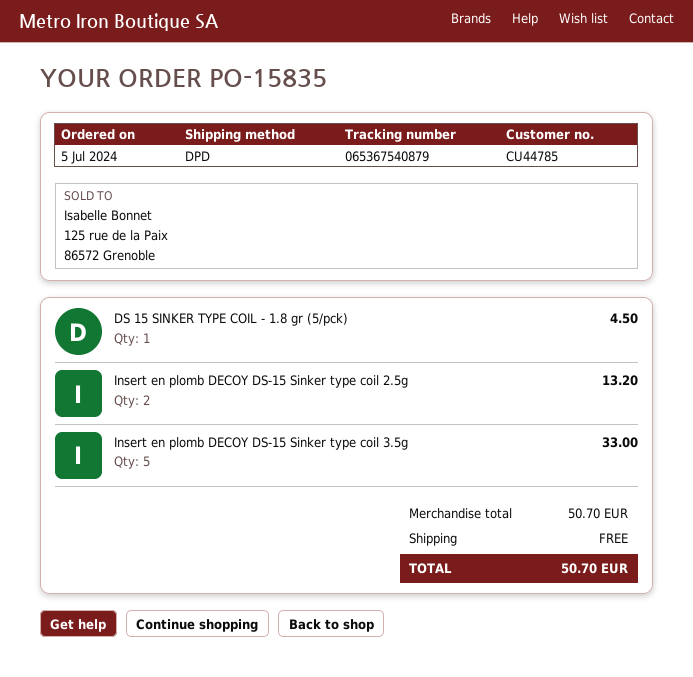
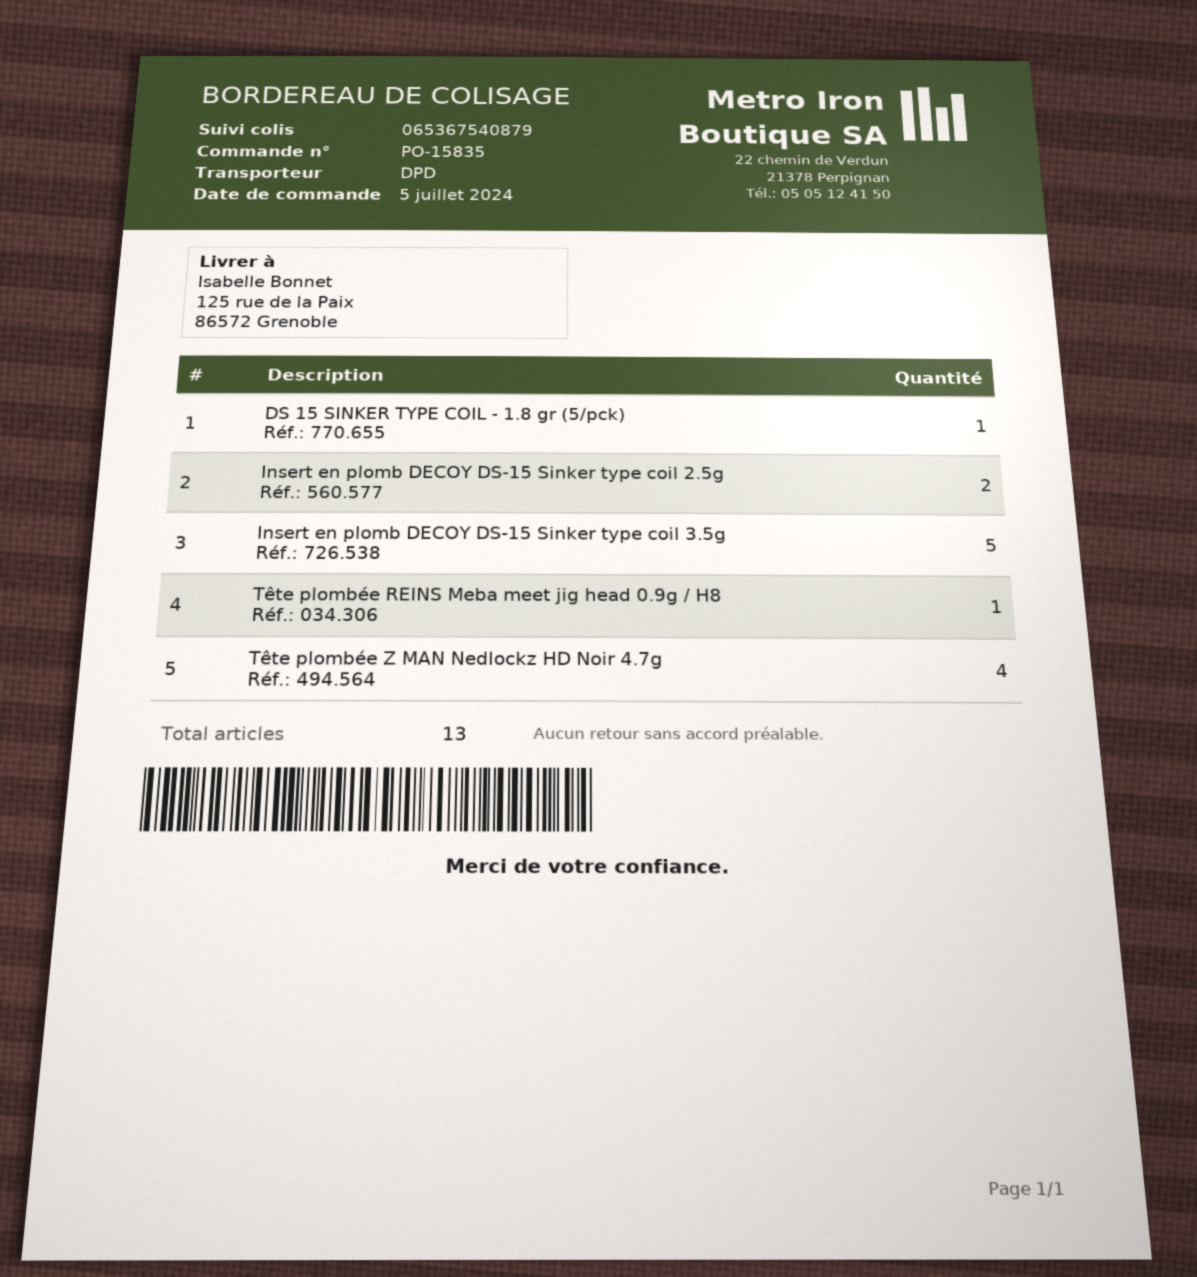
Tête plombée REINS Meba meet jig head 0.9g / H8: none -> 1
Tête plombée Z MAN Nedlockz HD Noir 4.7g: none -> 4

